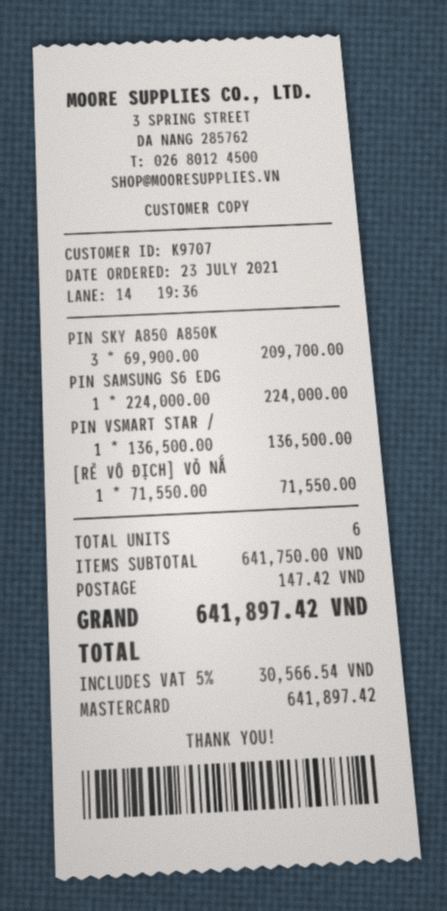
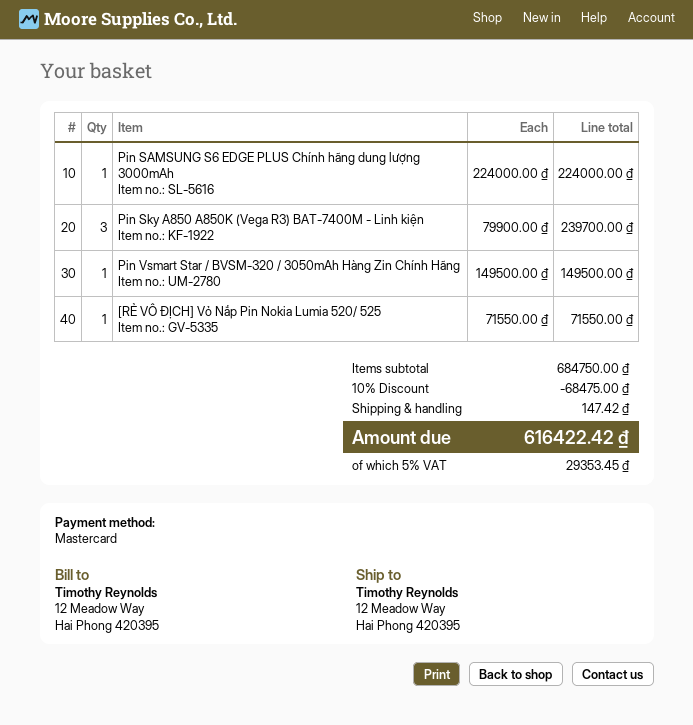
PIN SKY A850 A850K: 3 x 69900.00 = 209700.00 -> 3 x 79900.00 = 239700.00
PIN VSMART STAR /: 1 x 136500.00 = 136500.00 -> 1 x 149500.00 = 149500.00
subtotal: 641750.00 -> 684750.00
discount: none -> 10% = 68475.00
tax: 5% = 30566.54 -> 5% = 29353.45
total: 641897.42 -> 616422.42

